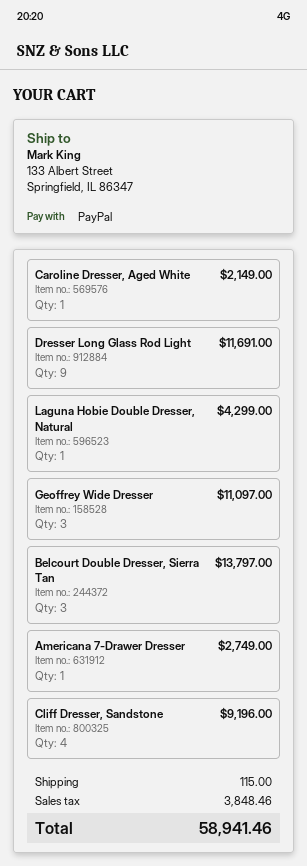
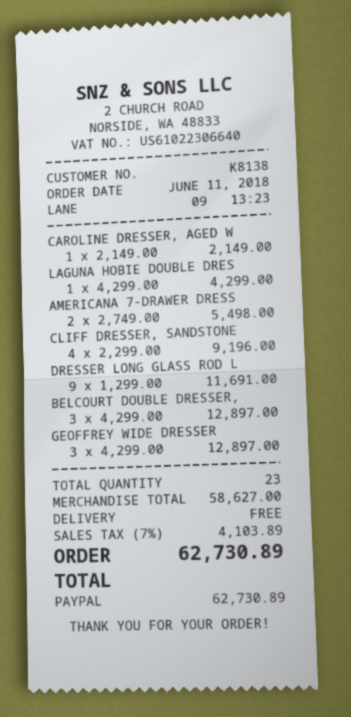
Geoffrey Wide Dresser: 3 for 11097.00 -> 3 for 12897.00
Belcourt Double Dresser, Sierra Tan: 3 for 13797.00 -> 3 for 12897.00
Americana 7-Drawer Dresser: 1 for 2749.00 -> 2 for 5498.00
shipping: 115.00 -> 0.00
tax: 3848.46 -> 4103.89
total: 58941.46 -> 62730.89

